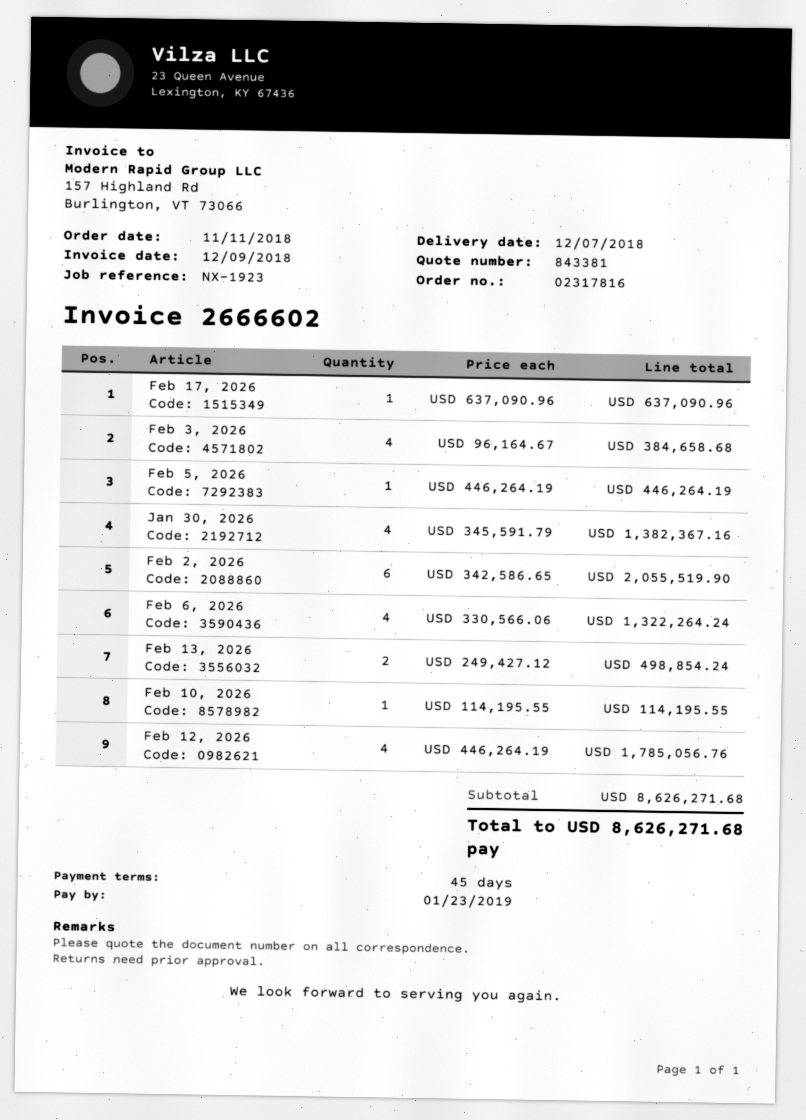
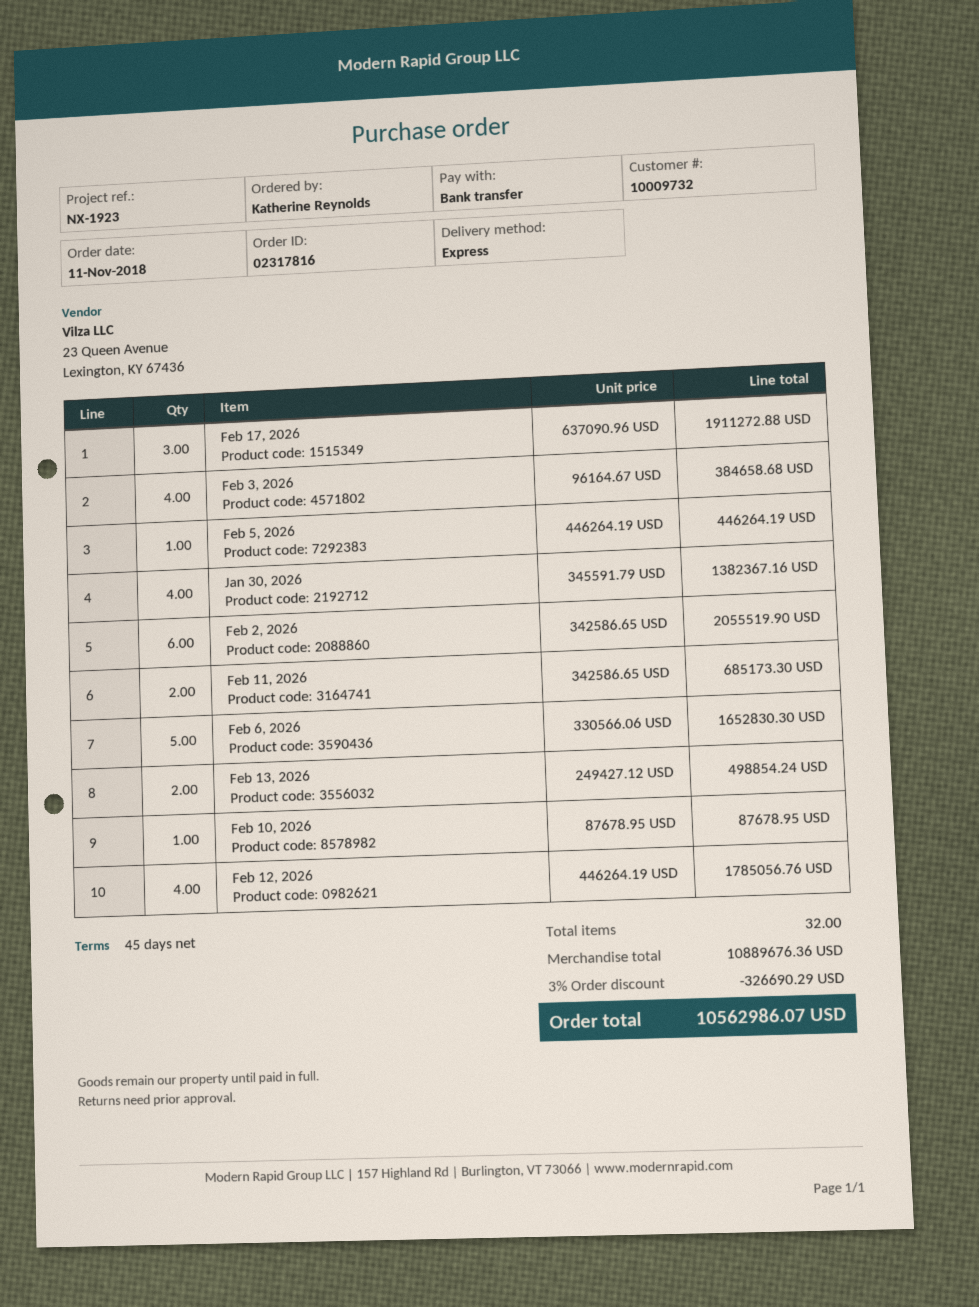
Feb 17, 2026: 1 x 637090.96 = 637090.96 -> 3 x 637090.96 = 1911272.88
Feb 6, 2026: 4 x 330566.06 = 1322264.24 -> 5 x 330566.06 = 1652830.30
Feb 10, 2026: 1 x 114195.55 = 114195.55 -> 1 x 87678.95 = 87678.95
Feb 11, 2026: none -> 2 x 342586.65 = 685173.30
subtotal: 8626271.68 -> 10889676.36
discount: none -> 3% = 326690.29
total: 8626271.68 -> 10562986.07

